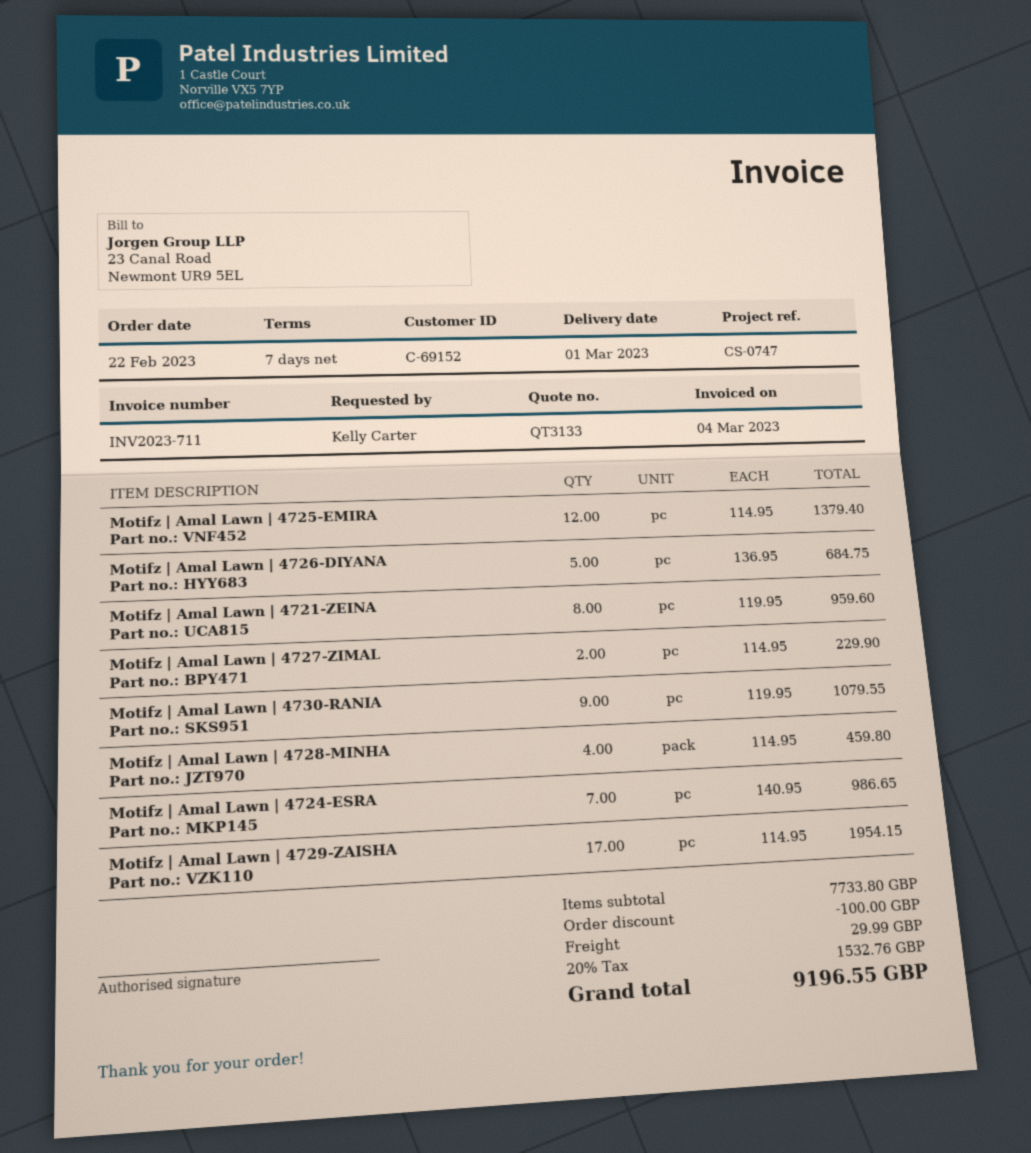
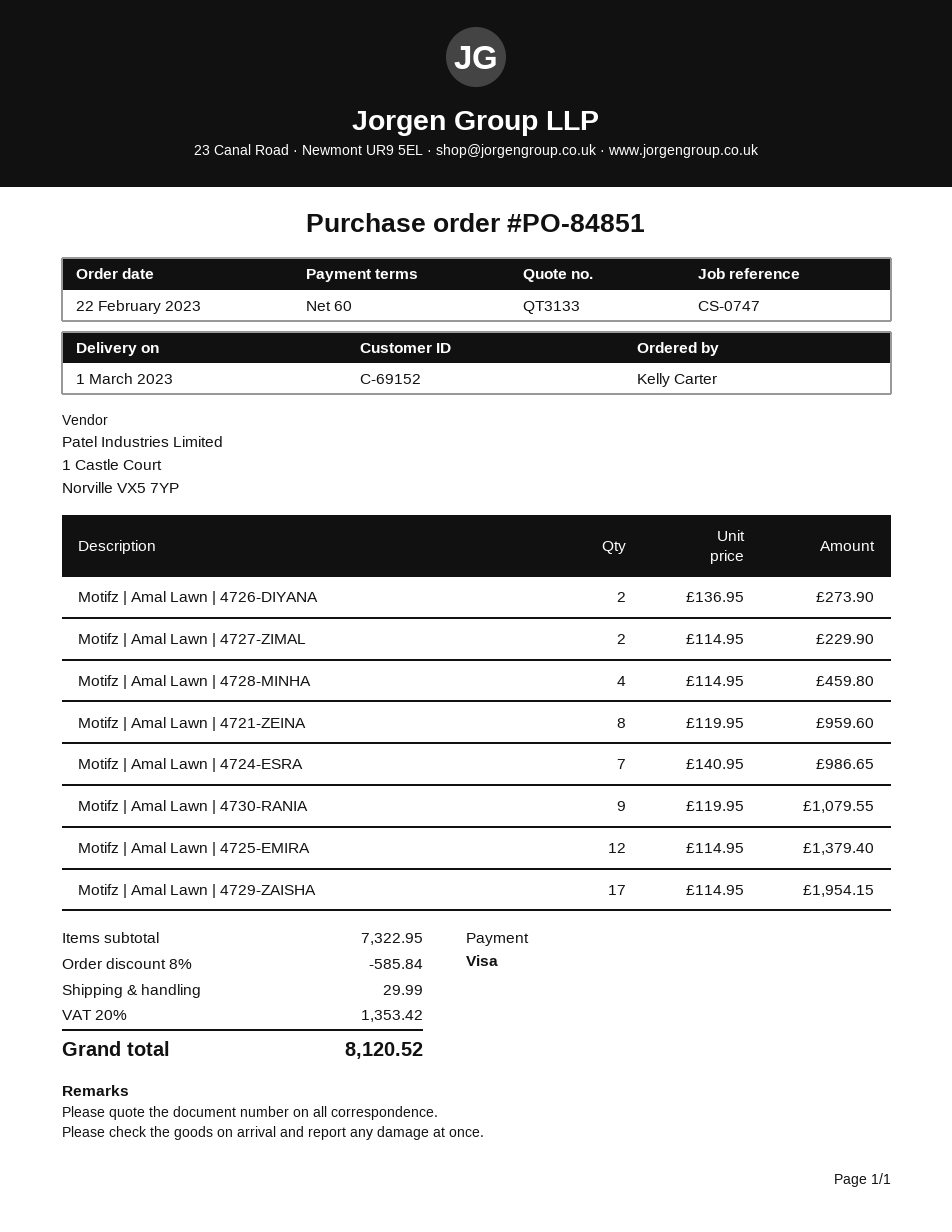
payment terms: 7 days -> 60 days
Motifz | Amal Lawn | 4726-DIYANA: 5 x 136.95 = 684.75 -> 2 x 136.95 = 273.90
subtotal: 7733.80 -> 7322.95
discount: 100.00 -> 585.84
tax: 20% = 1532.76 -> 20% = 1353.42
total: 9196.55 -> 8120.52

